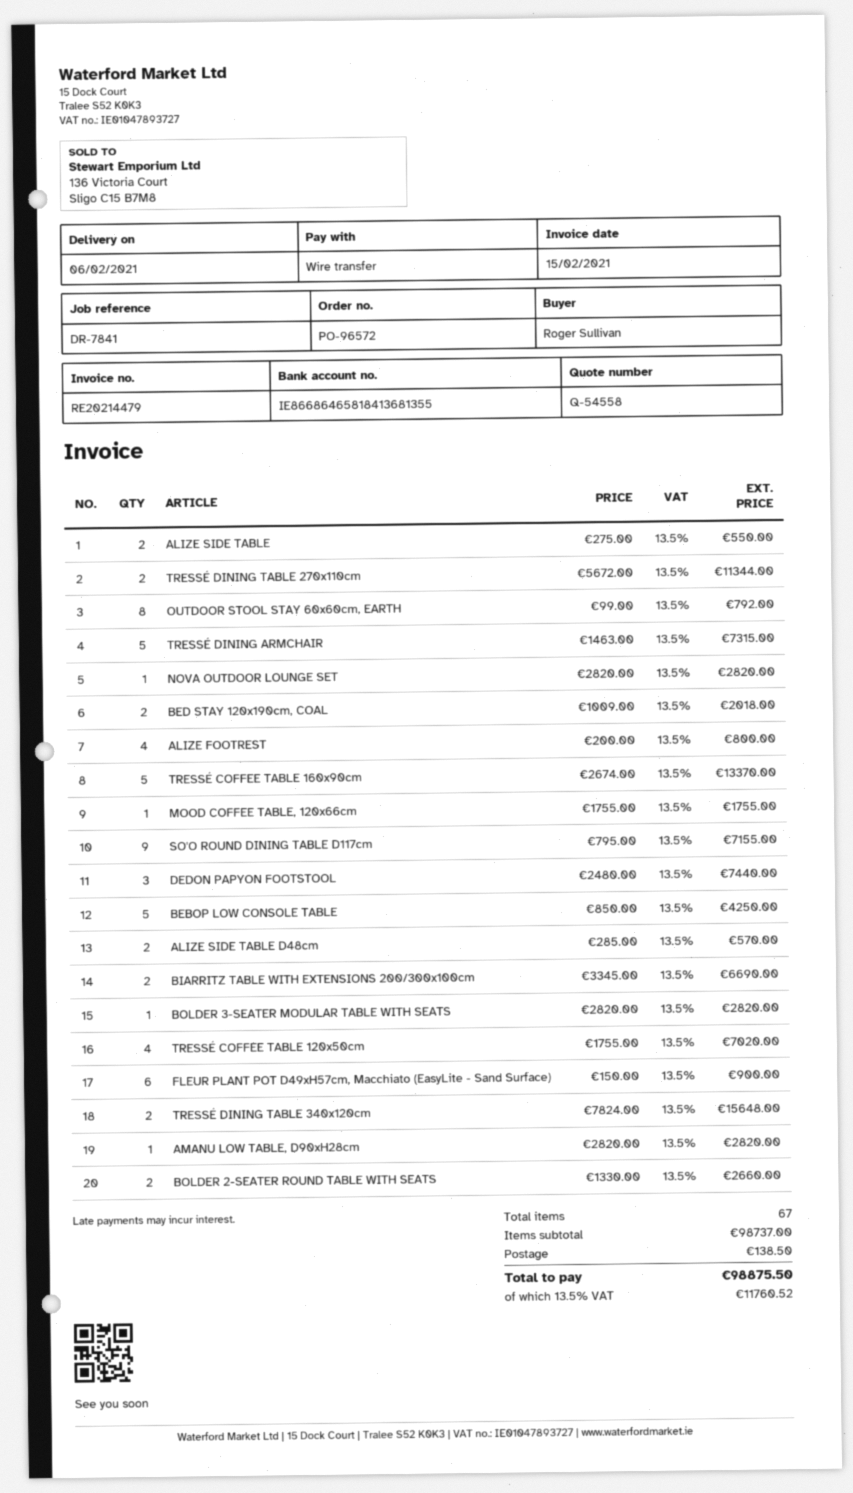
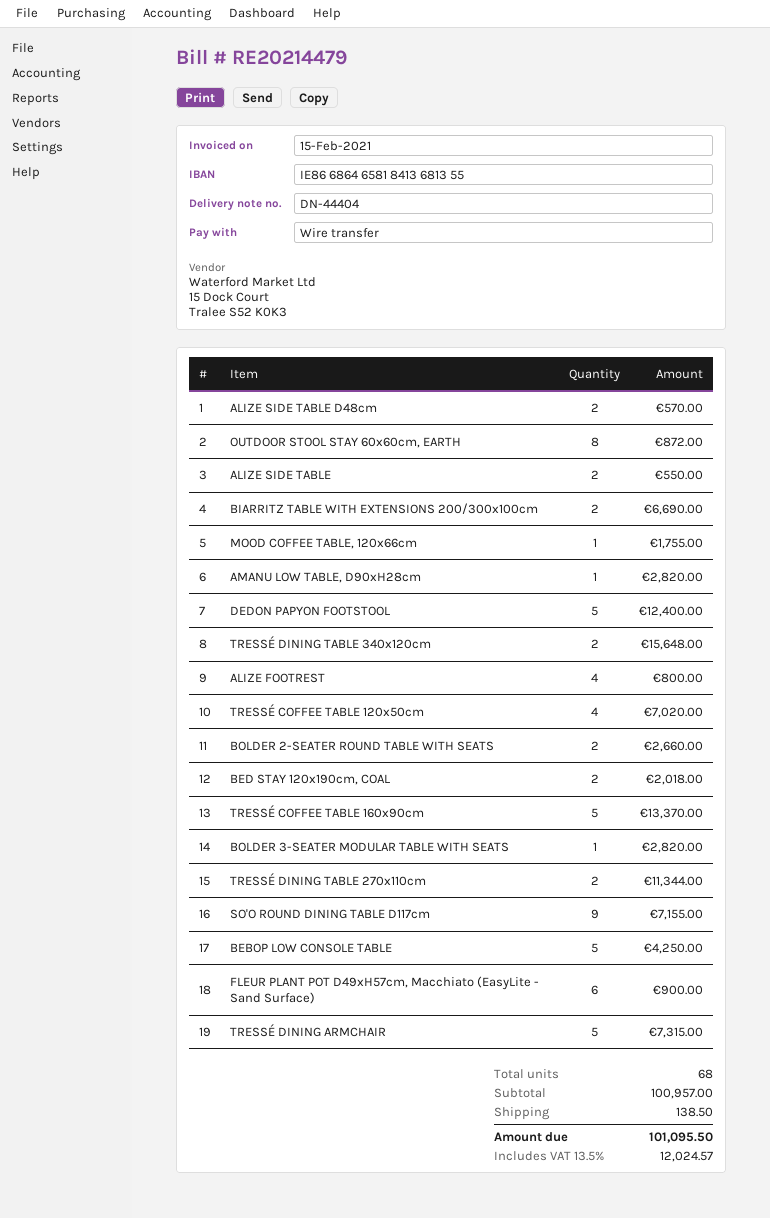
OUTDOOR STOOL STAY 60x60cm, EARTH: 8 for 792.00 -> 8 for 872.00
NOVA OUTDOOR LOUNGE SET: 1 for 2820.00 -> none
DEDON PAPYON FOOTSTOOL: 3 for 7440.00 -> 5 for 12400.00
total quantity: 67 -> 68
subtotal: 98737.00 -> 100957.00
tax: 13.5% = 11760.52 -> 13.5% = 12024.57
total: 98875.50 -> 101095.50

